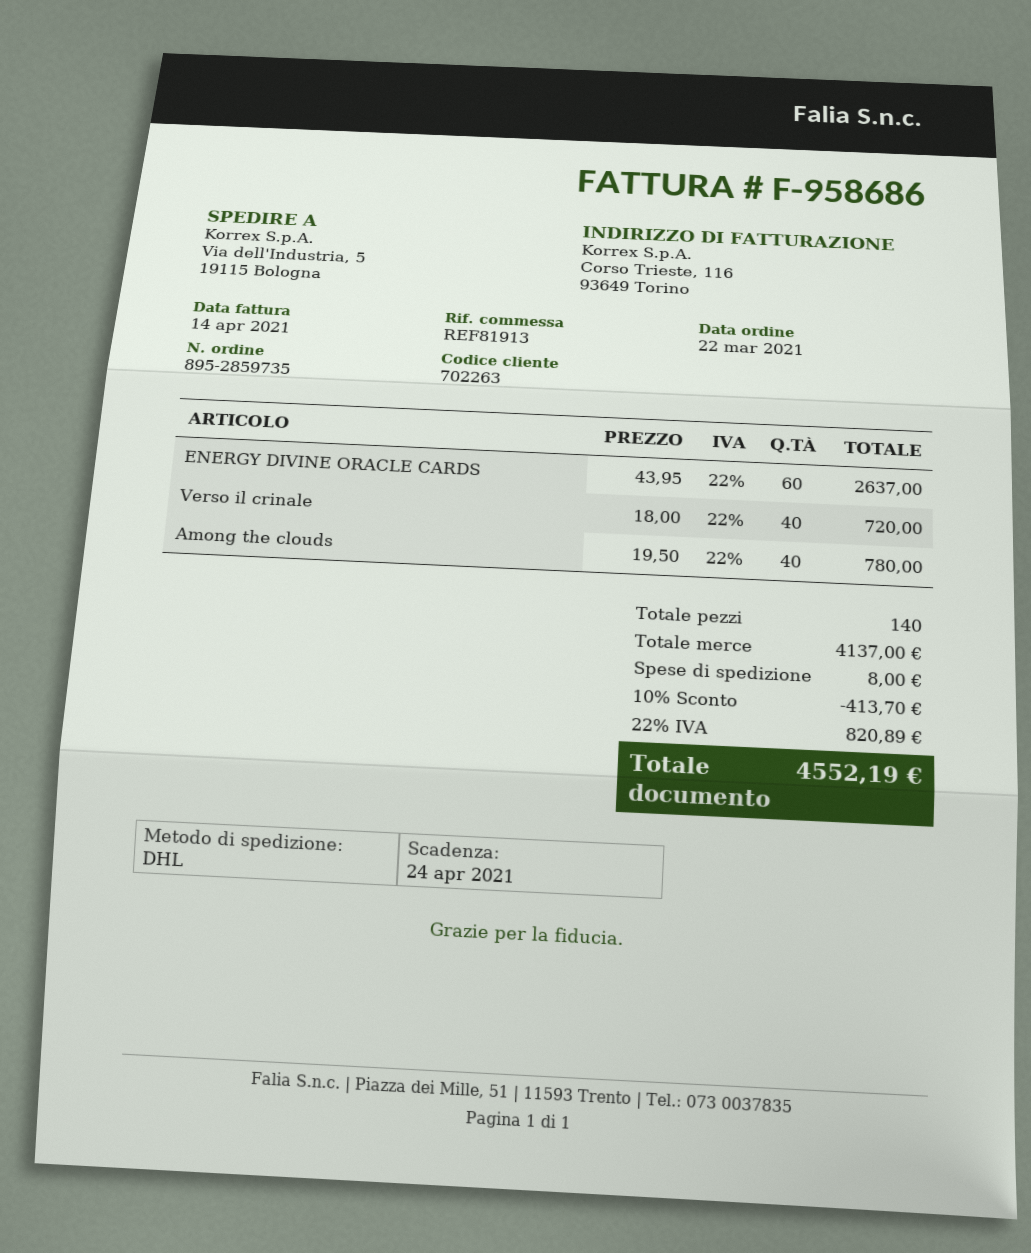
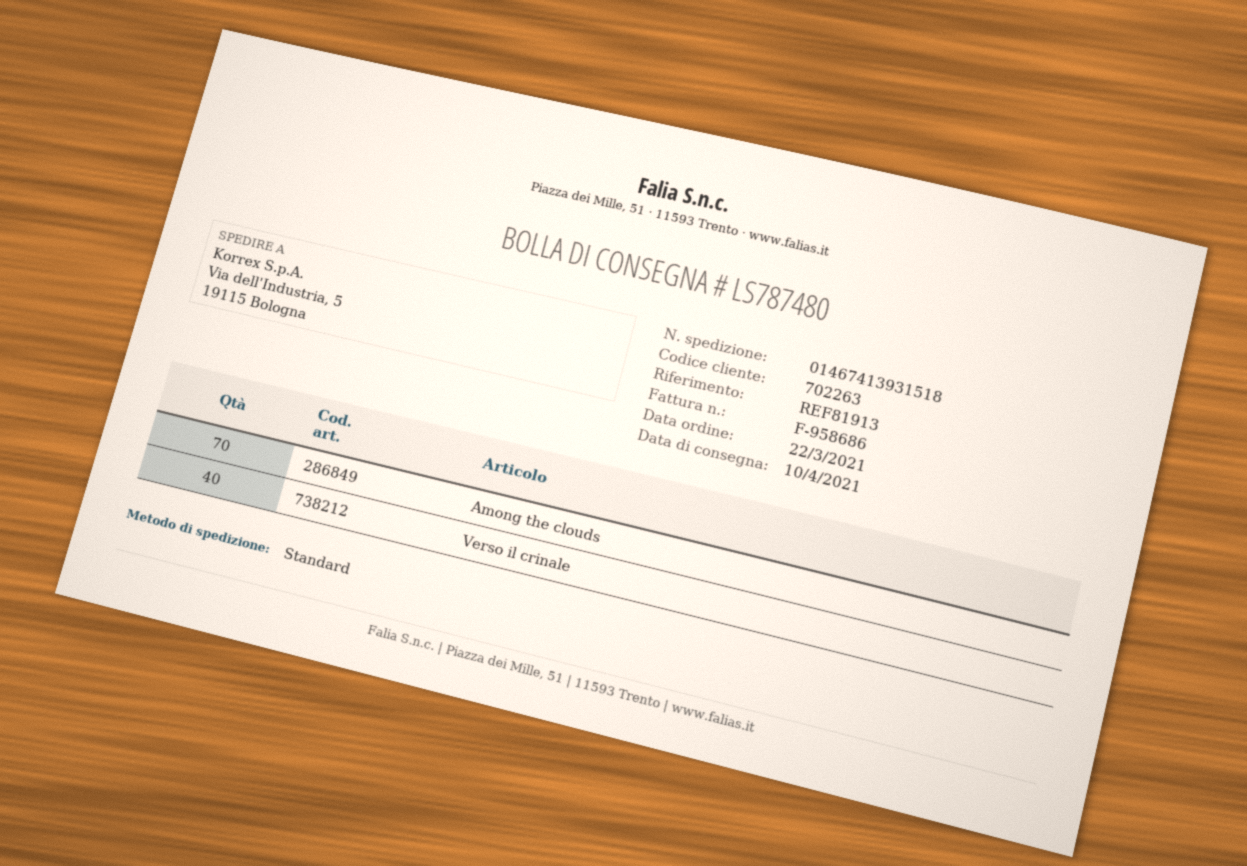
shipping method: DHL -> standard
ENERGY DIVINE ORACLE CARDS: 60 -> none
Among the clouds: 40 -> 70

